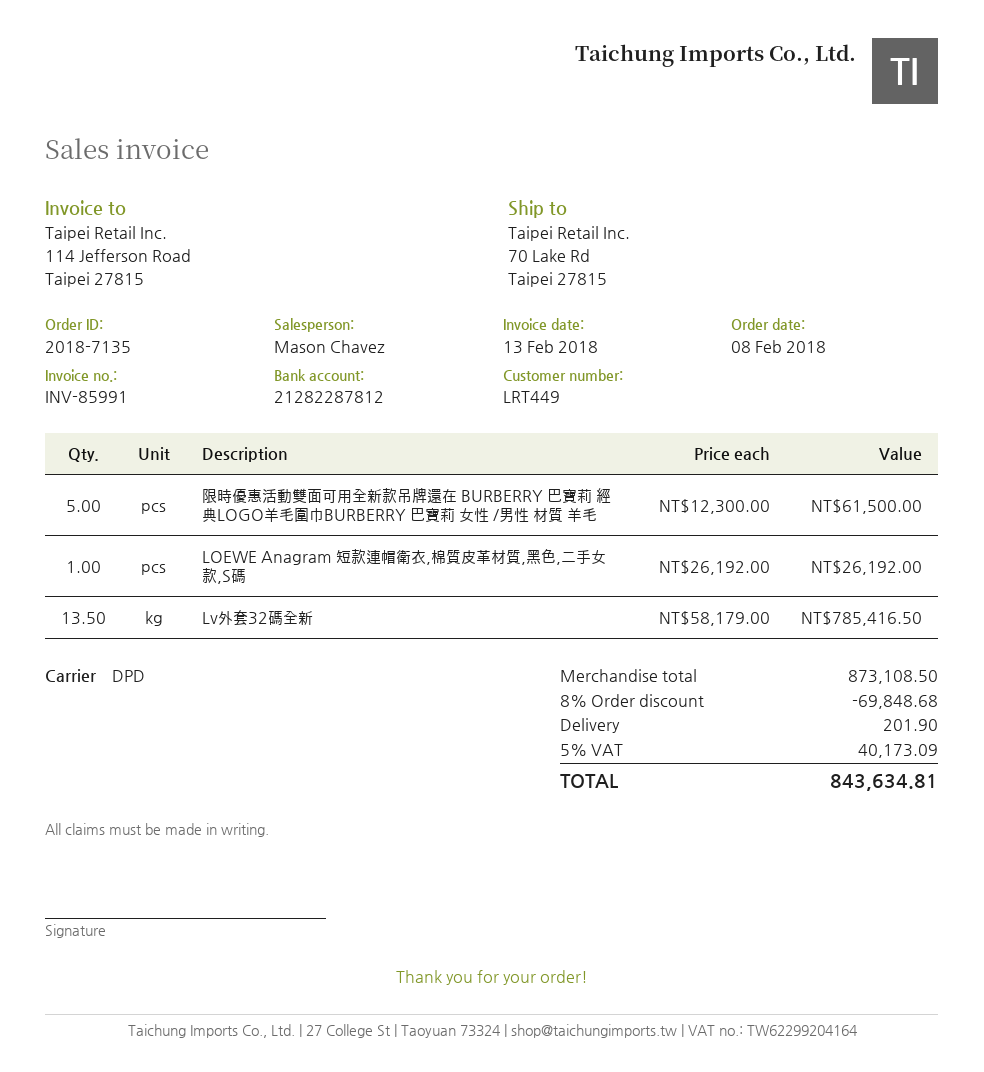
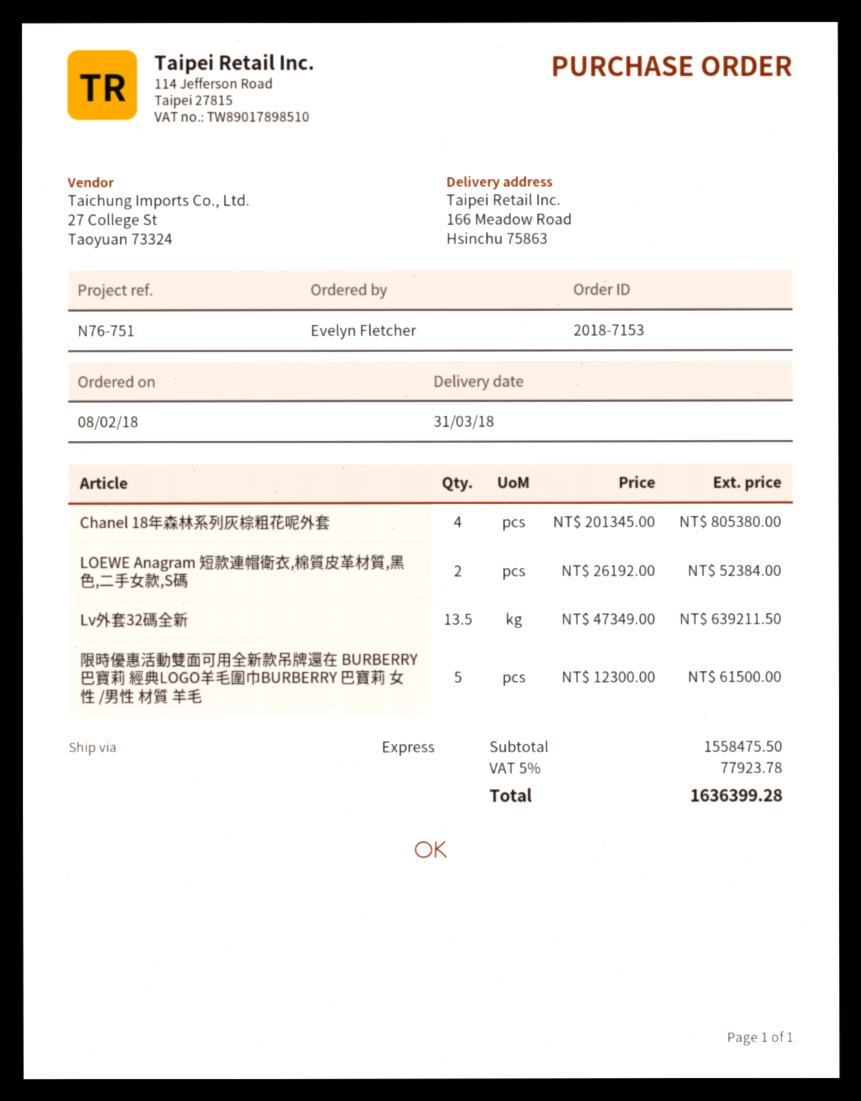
order number: 2018-7135 -> 2018-7153
shipping method: DPD -> express
ship to: 70 Lake Rd, Taipei 27815 -> 166 Meadow Road, Hsinchu 75863
LOEWE Anagram 短款連帽衛衣,棉質皮革材質,黑色,二手女款,S碼: 1 x 26192.00 = 26192.00 -> 2 x 26192.00 = 52384.00
Lv外套32碼全新: 13.5 x 58179.00 = 785416.50 -> 13.5 x 47349.00 = 639211.50
Chanel 18年森林系列灰棕粗花呢外套: none -> 4 x 201345.00 = 805380.00
subtotal: 873108.50 -> 1558475.50
discount: 8% = 69848.68 -> none
shipping: 201.90 -> none
tax: 5% = 40173.09 -> 5% = 77923.78
total: 843634.81 -> 1636399.28

